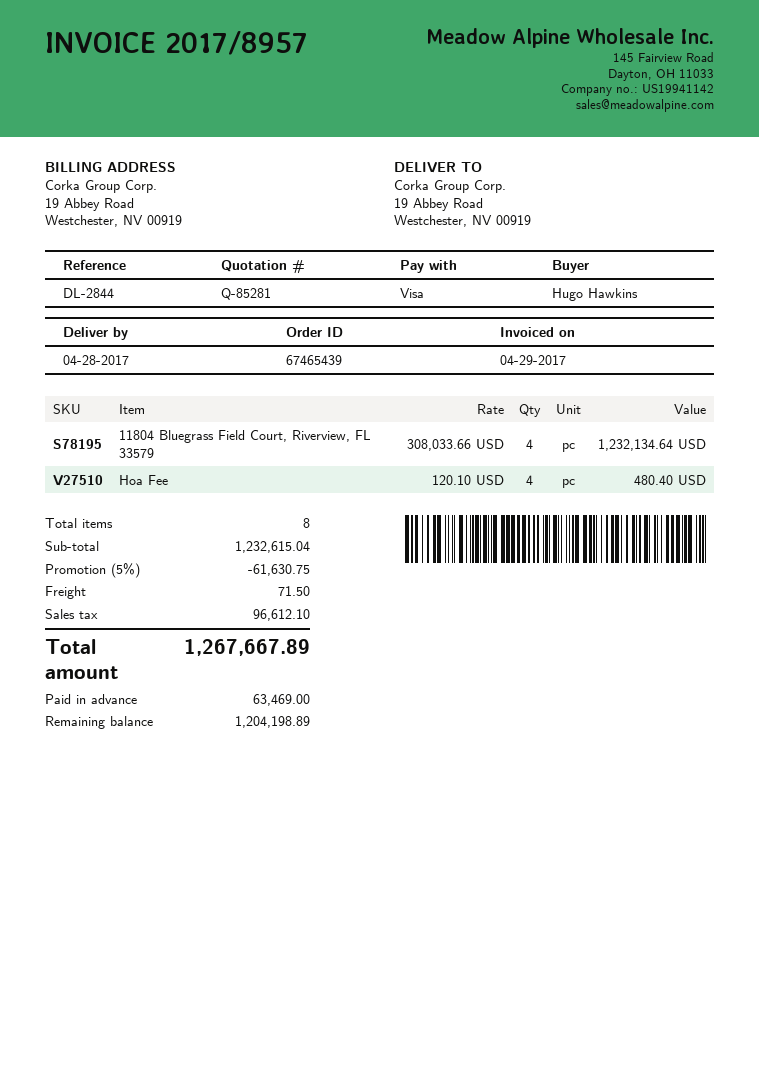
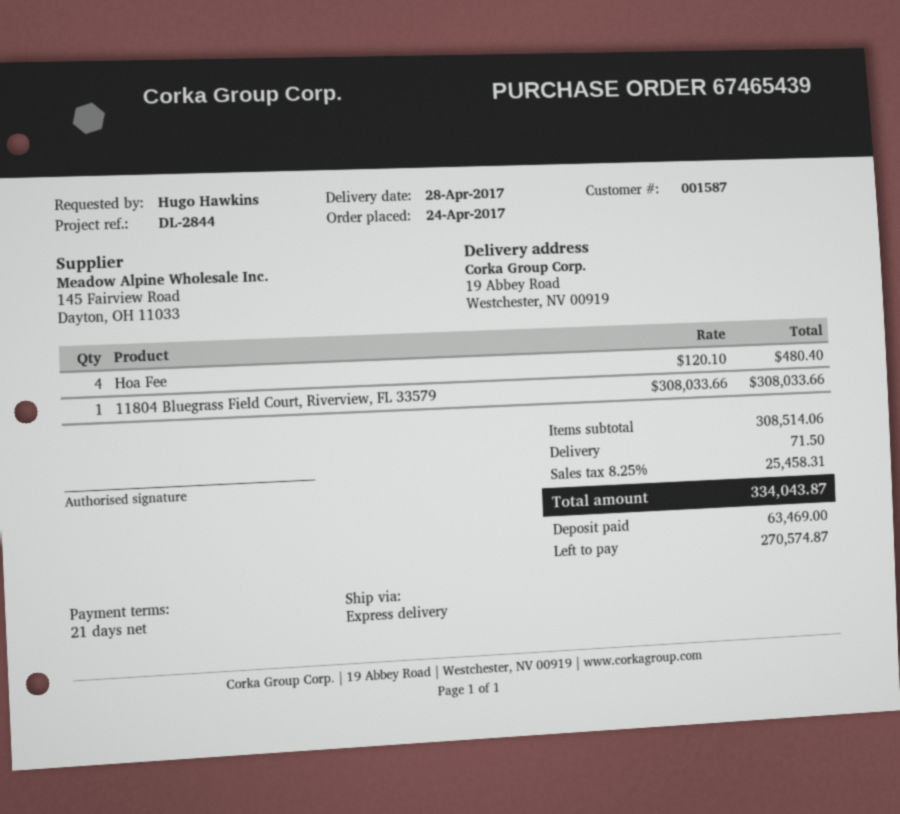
11804 Bluegrass Field Court, Riverview, FL 33579: 4 x 308033.66 = 1232134.64 -> 1 x 308033.66 = 308033.66
subtotal: 1232615.04 -> 308514.06
discount: 5% = 61630.75 -> none
tax: 96612.10 -> 25458.31
total: 1267667.89 -> 334043.87
balance: 1204198.89 -> 270574.87

